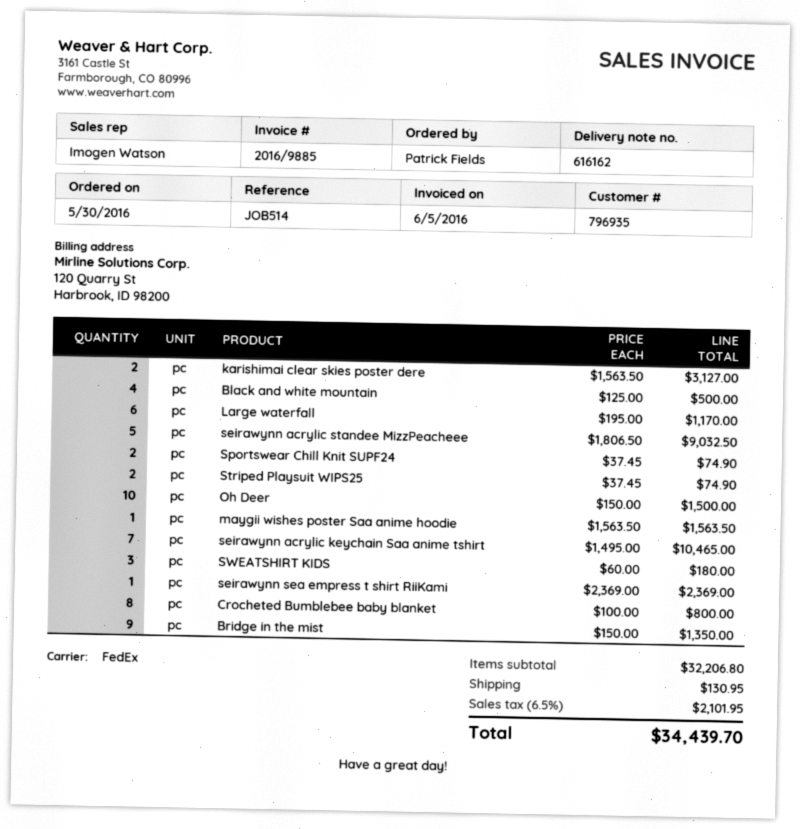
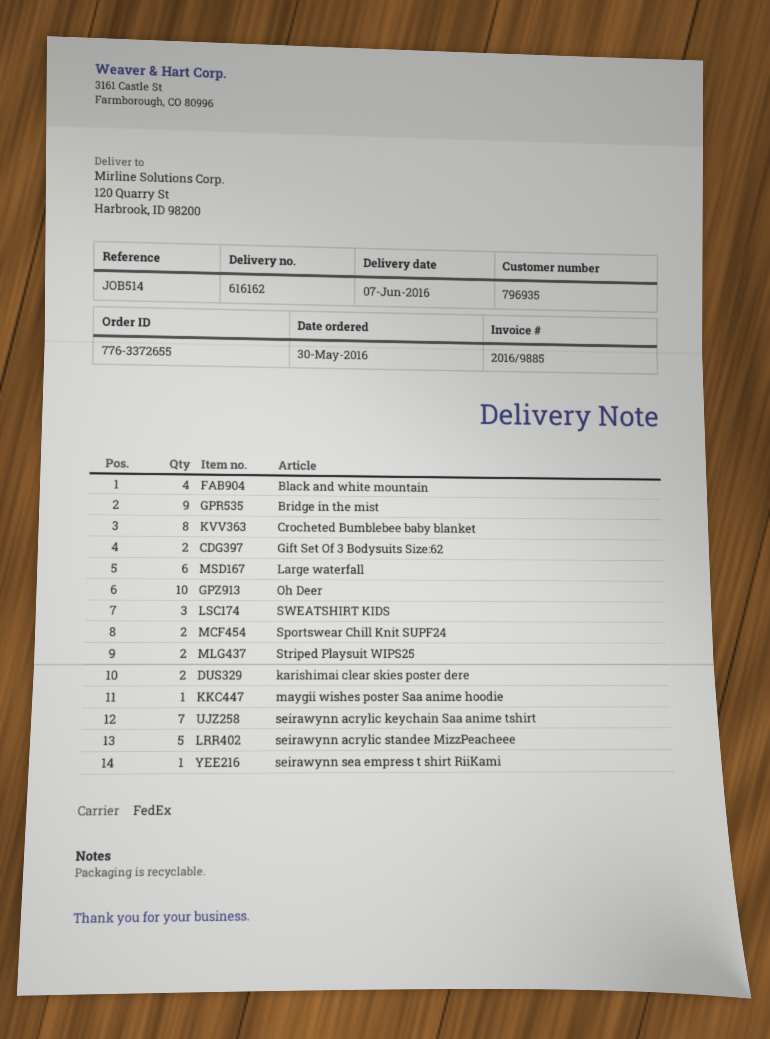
Gift Set Of 3 Bodysuits Size:62: none -> 2

